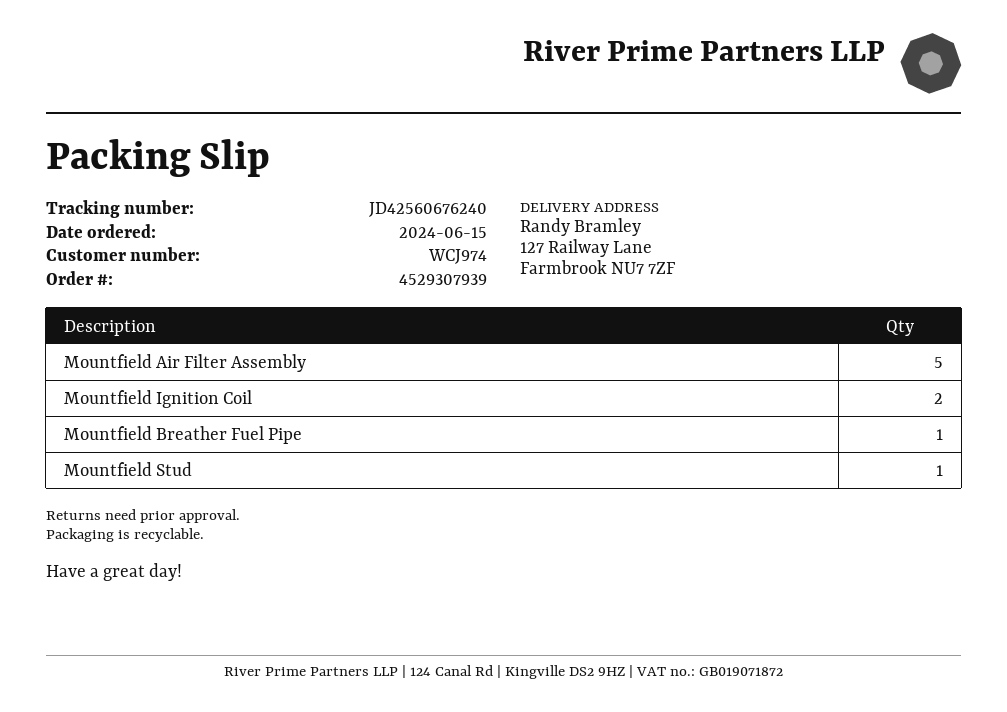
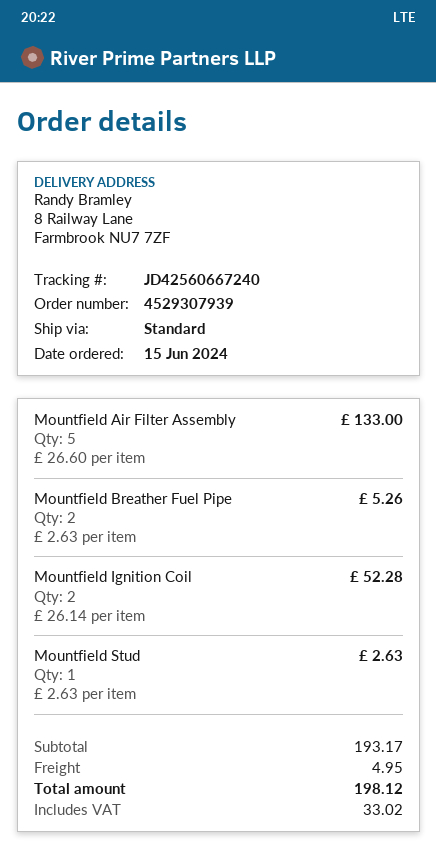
tracking number: JD42560676240 -> JD42560667240
ship to: 127 Railway Lane, Farmbrook NU7 7ZF -> 8 Railway Lane, Farmbrook NU7 7ZF
Mountfield Breather Fuel Pipe: 1 -> 2

